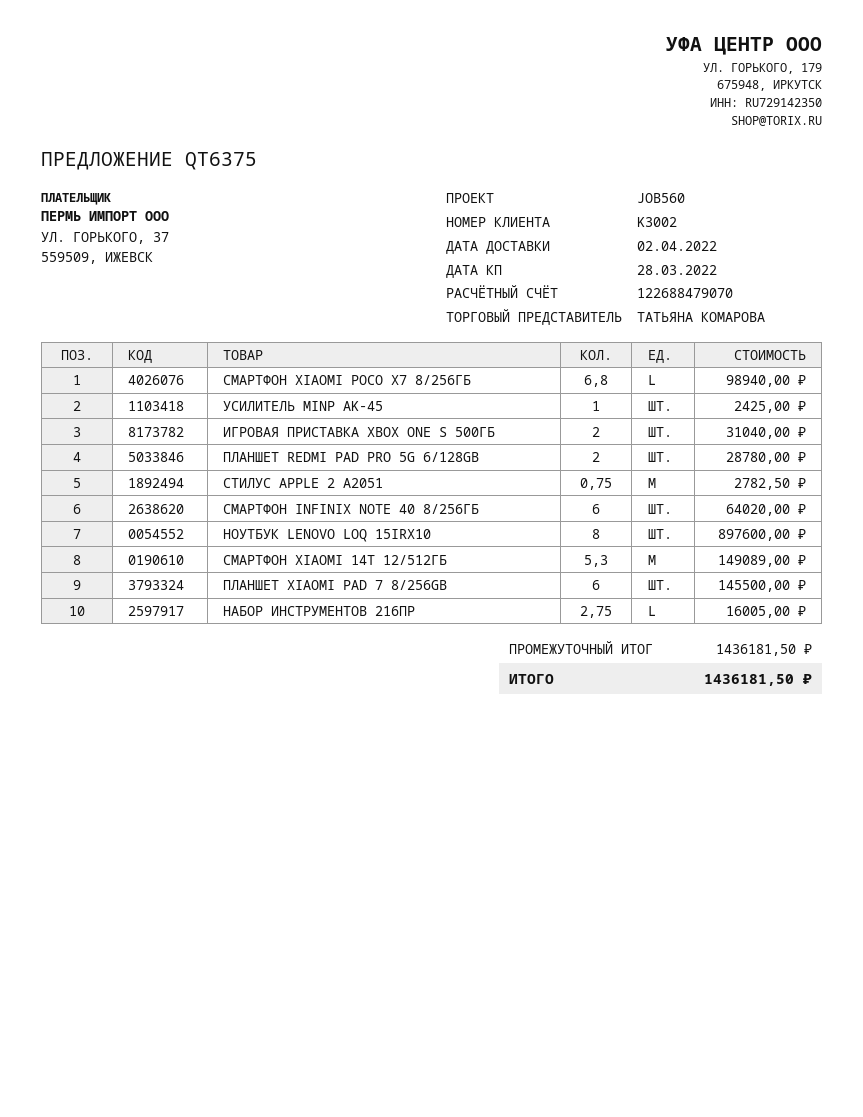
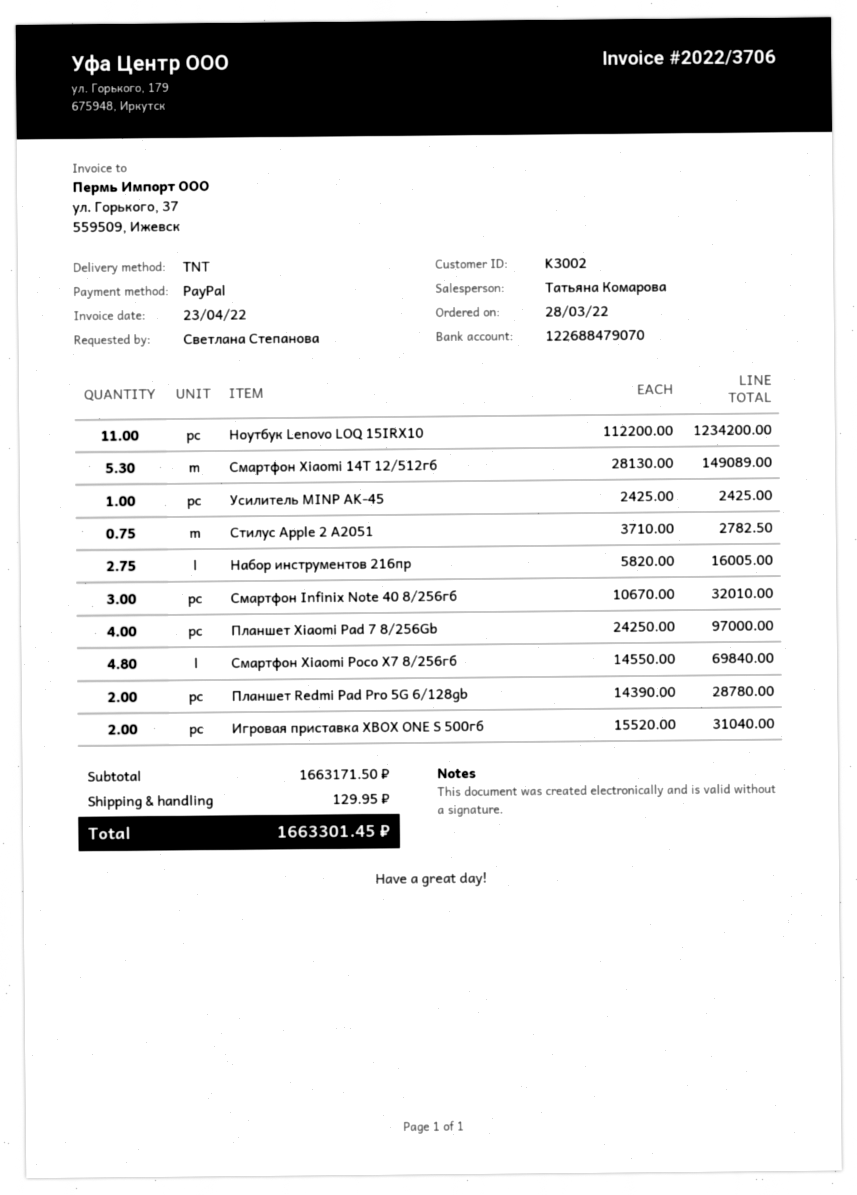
СМАРТФОН XIAOMI POCO X7 8/256ГБ: 6.8 for 98940.00 -> 4.8 for 69840.00
СМАРТФОН INFINIX NOTE 40 8/256ГБ: 6 for 64020.00 -> 3 for 32010.00
НОУТБУК LENOVO LOQ 15IRX10: 8 for 897600.00 -> 11 for 1234200.00
ПЛАНШЕТ XIAOMI PAD 7 8/256GB: 6 for 145500.00 -> 4 for 97000.00
subtotal: 1436181.50 -> 1663171.50
shipping: none -> 129.95
total: 1436181.50 -> 1663301.45

